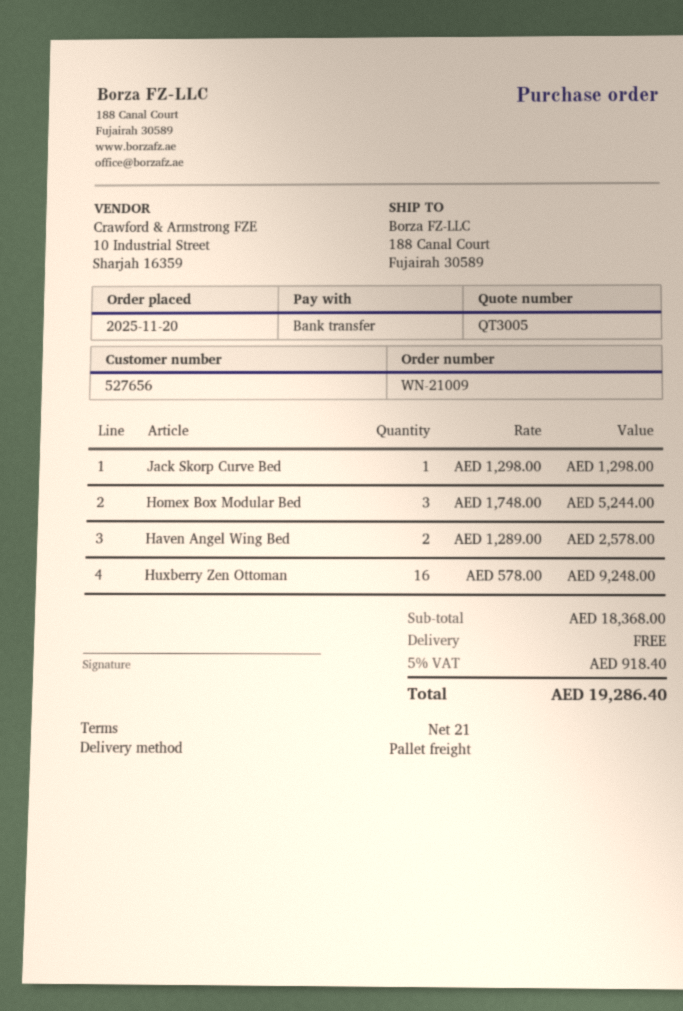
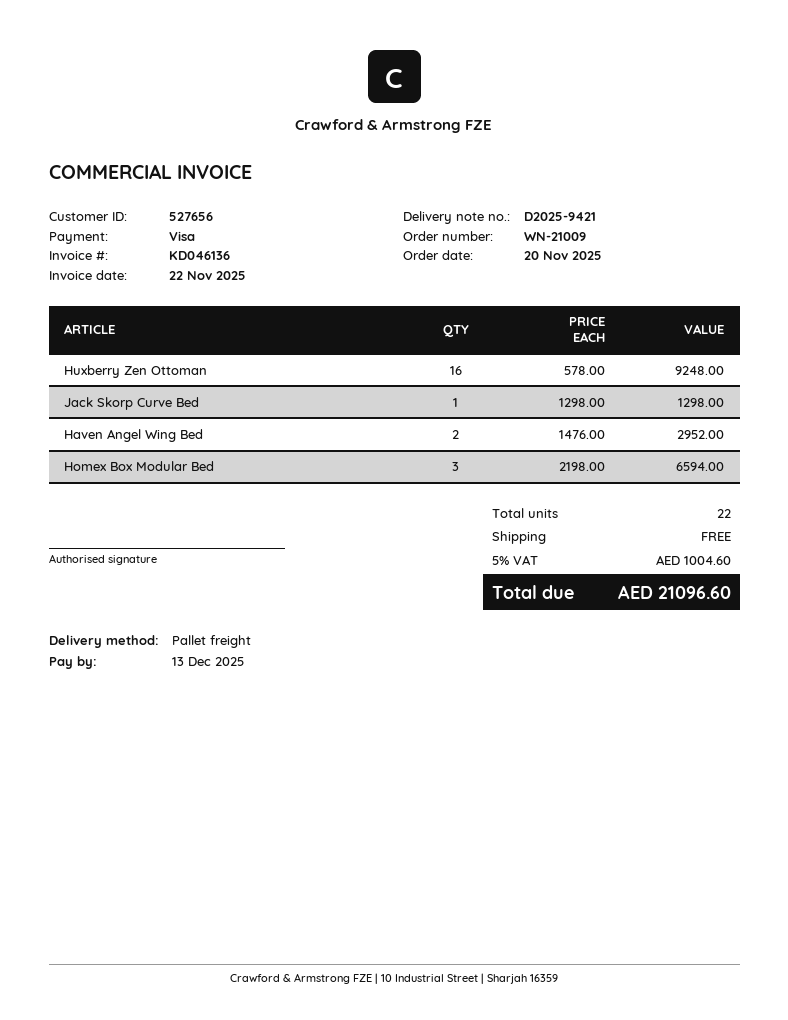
payment method: bank transfer -> Visa
Homex Box Modular Bed: 3 x 1748.00 = 5244.00 -> 3 x 2198.00 = 6594.00
Haven Angel Wing Bed: 2 x 1289.00 = 2578.00 -> 2 x 1476.00 = 2952.00
tax: 5% = 918.40 -> 5% = 1004.60
total: 19286.40 -> 21096.60

